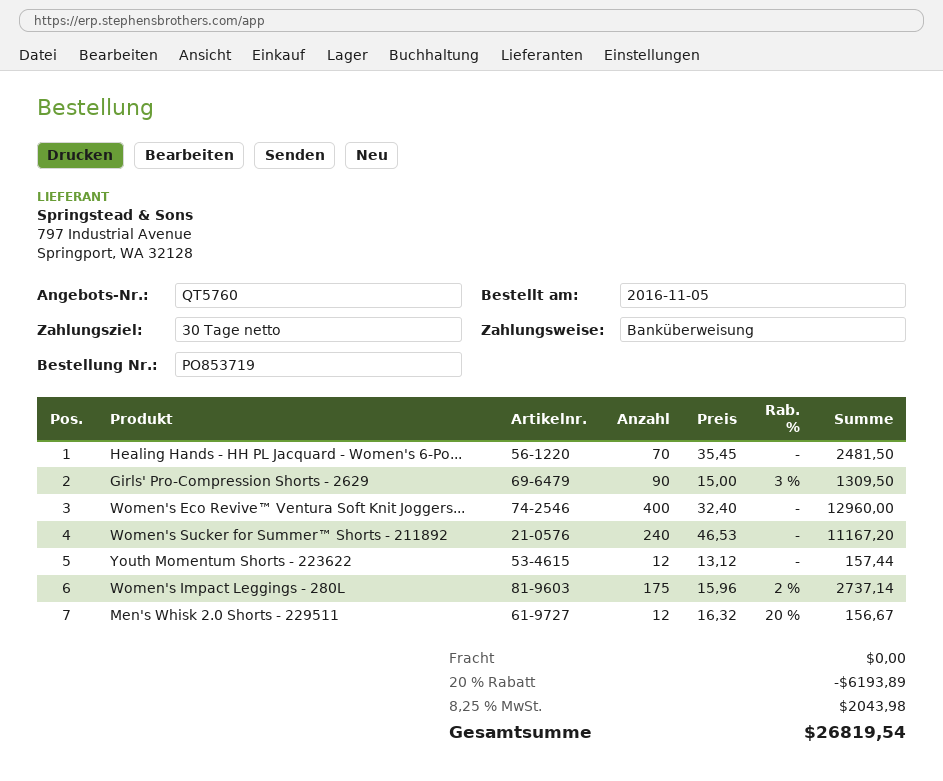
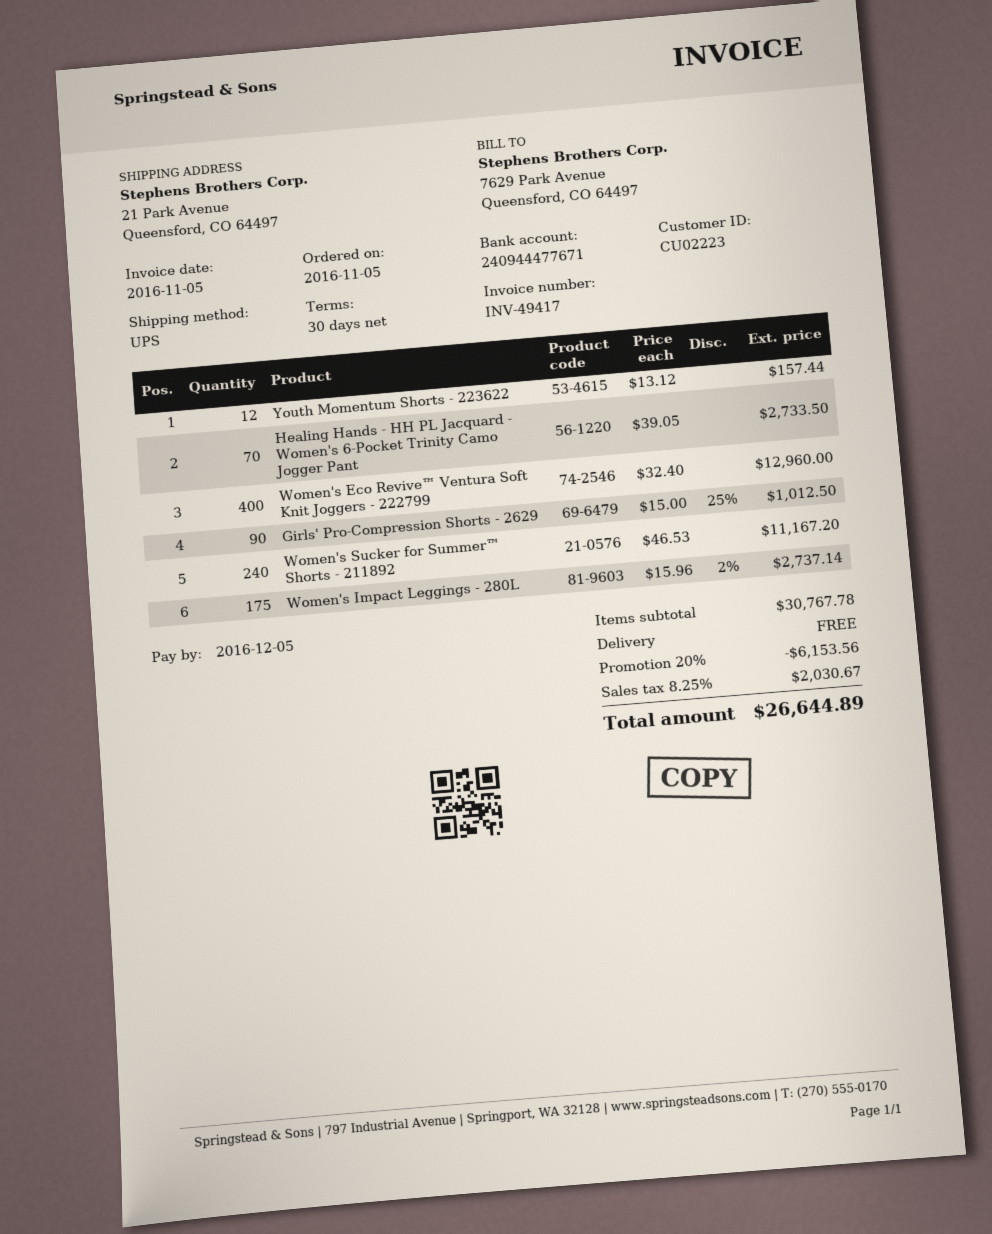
Healing Hands - HH PL Jacquard - Women's 6-Po...: 70 x 35.45 = 2481.50 -> 70 x 39.05 = 2733.50
Girls' Pro-Compression Shorts - 2629: 90 x 15.00 - 3% = 1309.50 -> 90 x 15.00 - 25% = 1012.50
Men's Whisk 2.0 Shorts - 229511: 12 x 16.32 - 20% = 156.67 -> none
discount: 20% = 6193.89 -> 20% = 6153.56
tax: 8.25% = 2043.98 -> 8.25% = 2030.67
total: 26819.54 -> 26644.89

